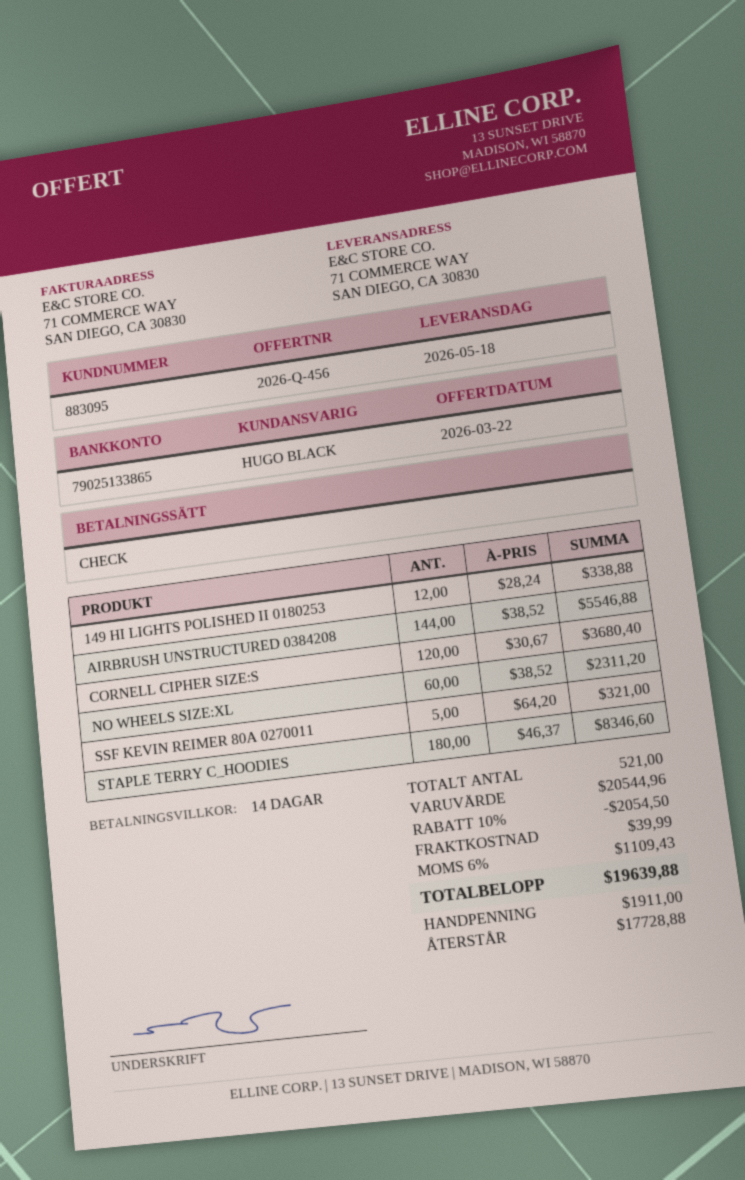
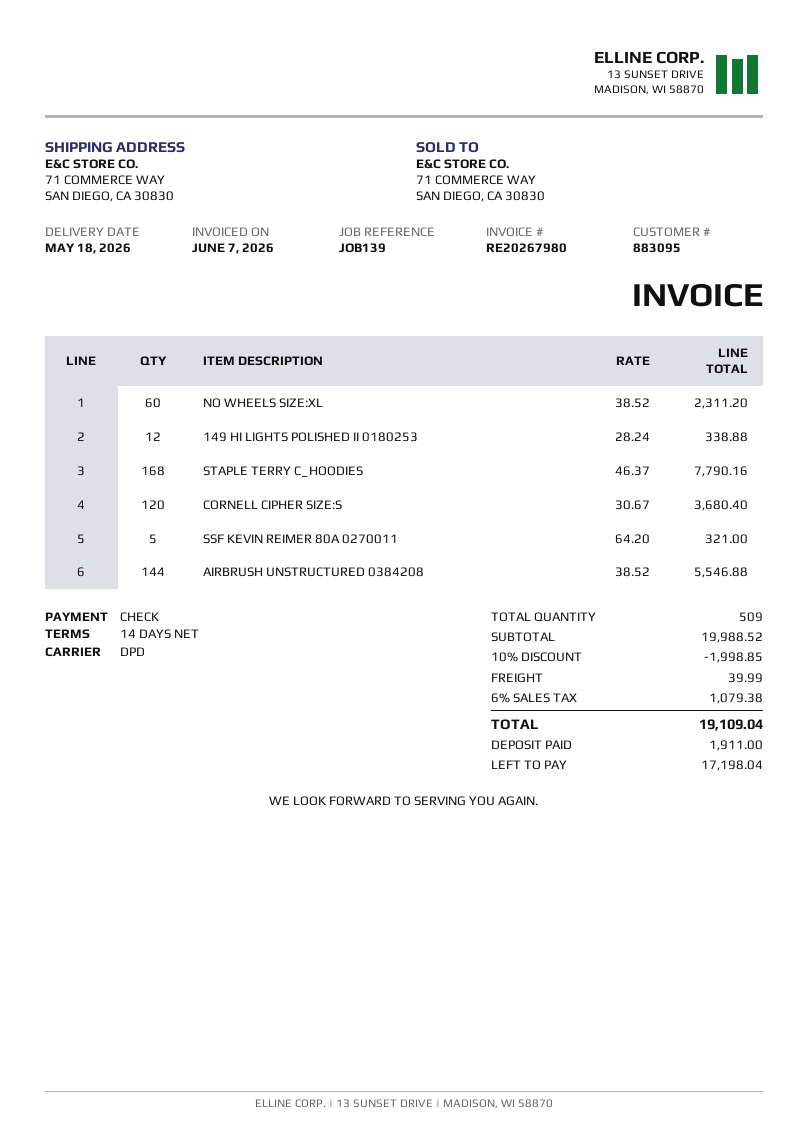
STAPLE TERRY C_HOODIES: 180 x 46.37 = 8346.60 -> 168 x 46.37 = 7790.16
total quantity: 521 -> 509
subtotal: 20544.96 -> 19988.52
discount: 10% = 2054.50 -> 10% = 1998.85
tax: 6% = 1109.43 -> 6% = 1079.38
total: 19639.88 -> 19109.04
balance: 17728.88 -> 17198.04

